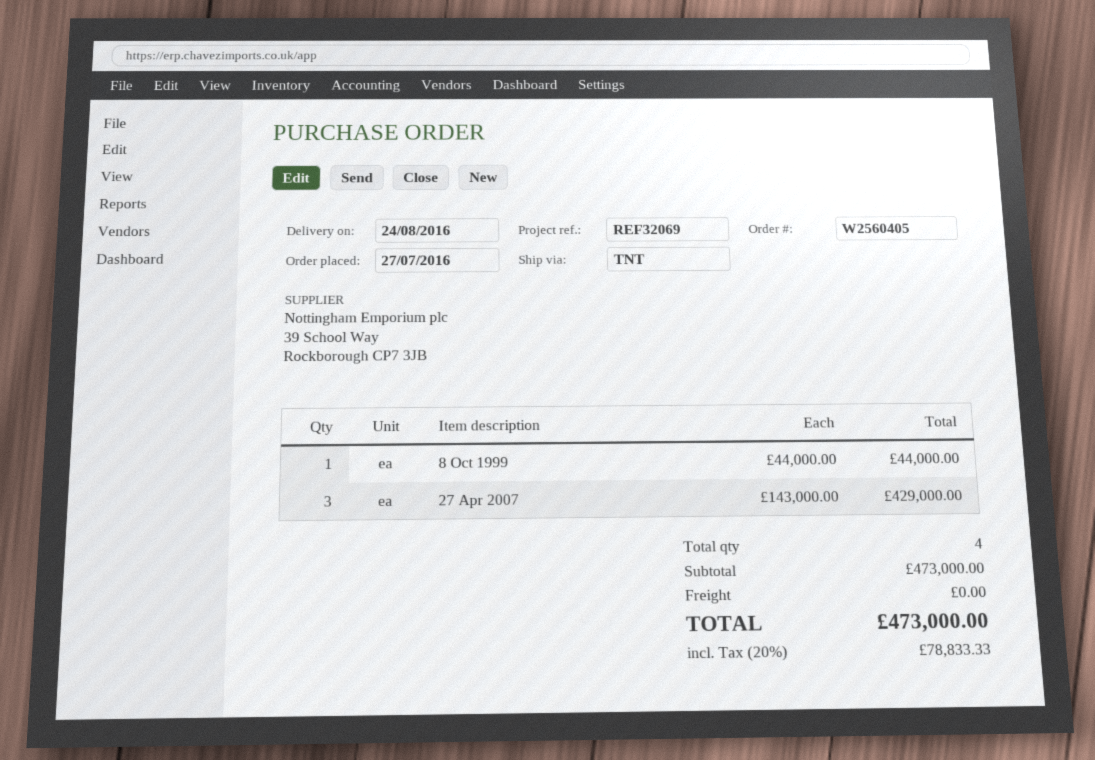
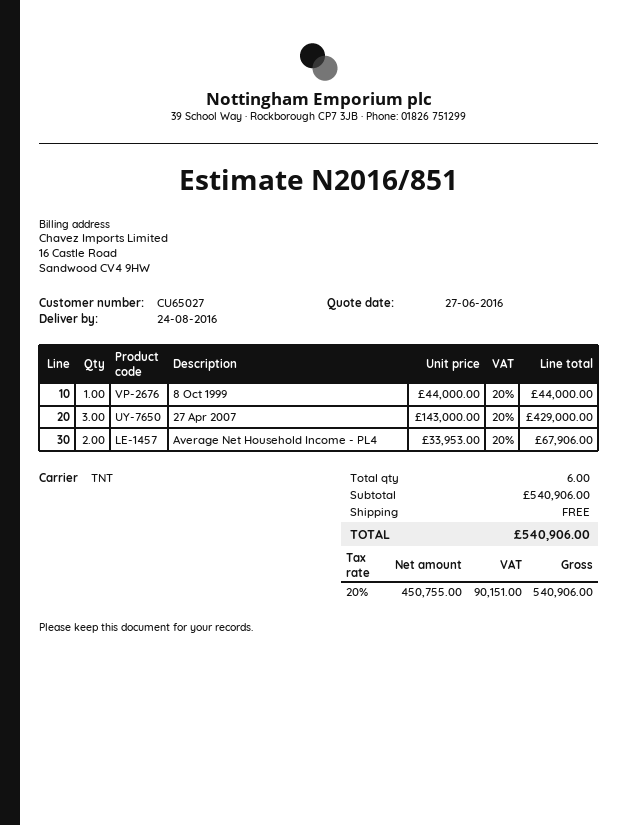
Average Net Household Income - PL4: none -> 2 x 33953.00 = 67906.00
total quantity: 4 -> 6
subtotal: 473000.00 -> 540906.00
tax: 20% = 78833.33 -> 20% = 90151.00
total: 473000.00 -> 540906.00

